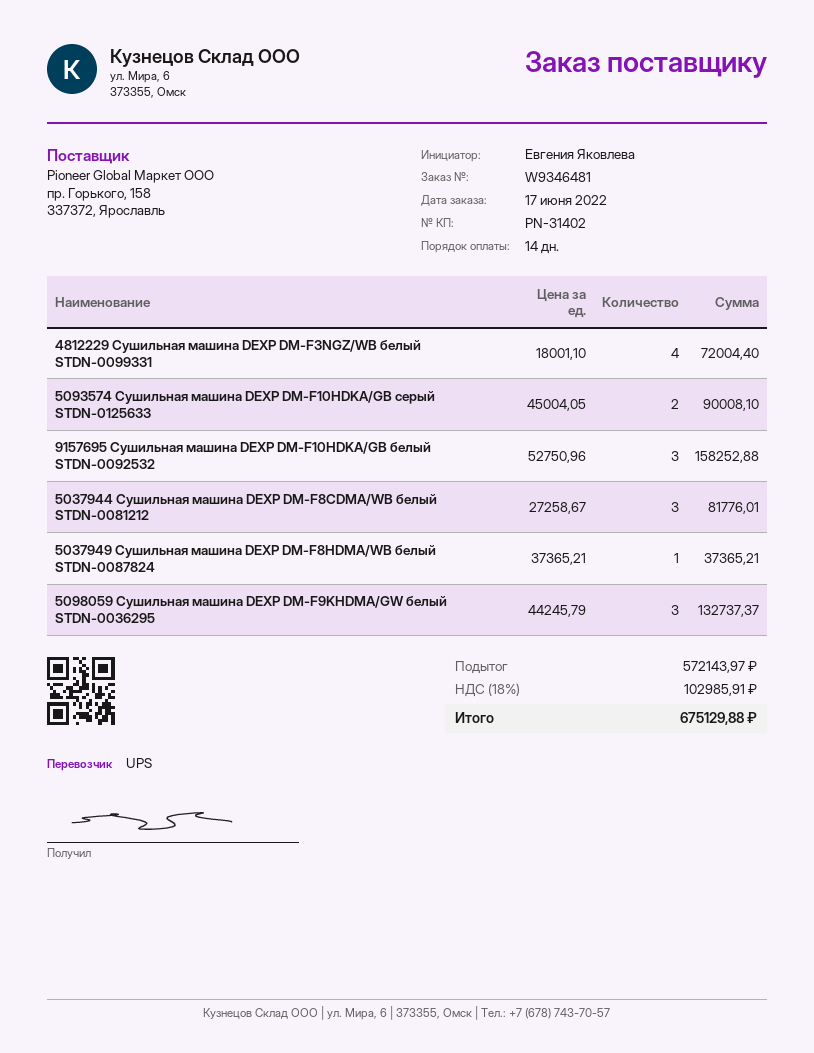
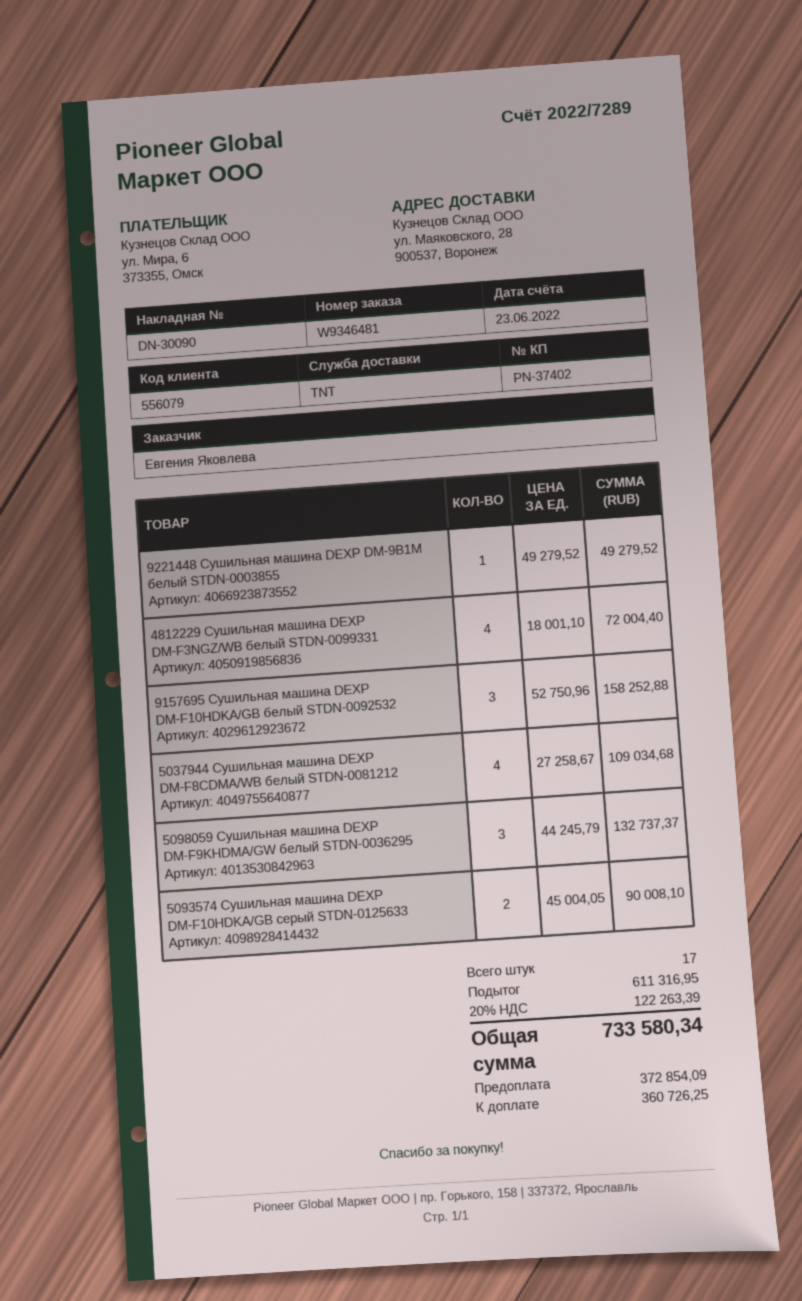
quote number: PN-31402 -> PN-37402
shipping method: UPS -> TNT
5037944 Сушильная машина DEXP DM-F8CDMA/WB белый STDN-0081212: 3 x 27258.67 = 81776.01 -> 4 x 27258.67 = 109034.68
5037949 Сушильная машина DEXP DM-F8HDMA/WB белый STDN-0087824: 1 x 37365.21 = 37365.21 -> none
9221448 Сушильная машина DEXP DM-9B1M белый STDN-0003855: none -> 1 x 49279.52 = 49279.52
subtotal: 572143.97 -> 611316.95
tax: 18% = 102985.91 -> 20% = 122263.39
total: 675129.88 -> 733580.34

